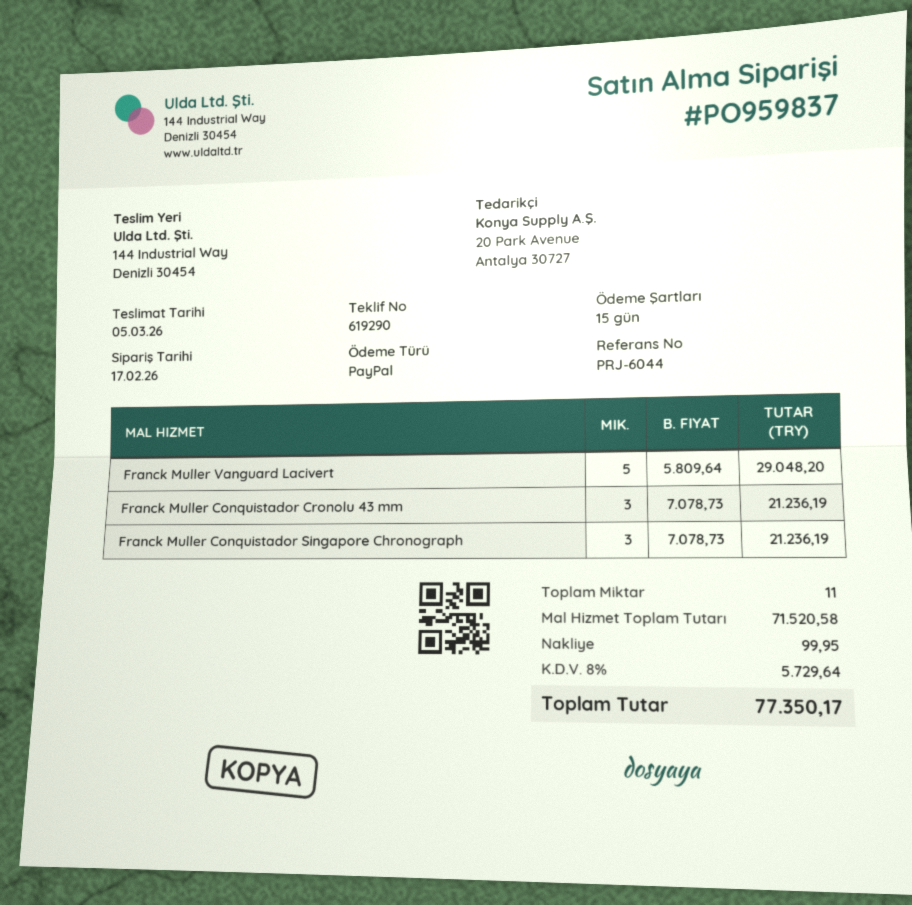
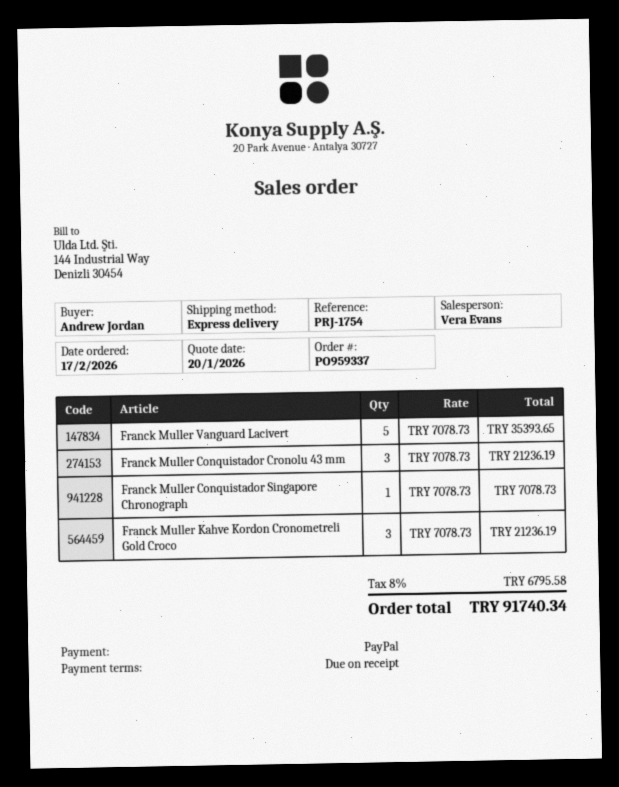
order number: PO959837 -> PO959337
payment terms: 15 days -> on receipt
reference: PRJ-6044 -> PRJ-1754
Franck Muller Vanguard Lacivert: 5 x 5809.64 = 29048.20 -> 5 x 7078.73 = 35393.65
Franck Muller Conquistador Singapore Chronograph: 3 x 7078.73 = 21236.19 -> 1 x 7078.73 = 7078.73
Franck Muller Kahve Kordon Cronometreli Gold Croco: none -> 3 x 7078.73 = 21236.19
shipping: 99.95 -> none
tax: 8% = 5729.64 -> 8% = 6795.58
total: 77350.17 -> 91740.34

